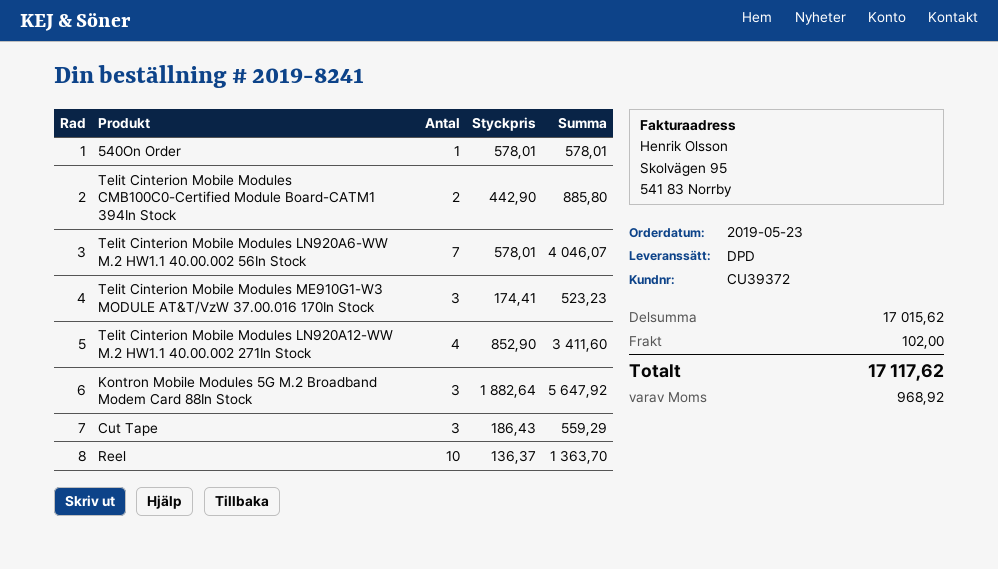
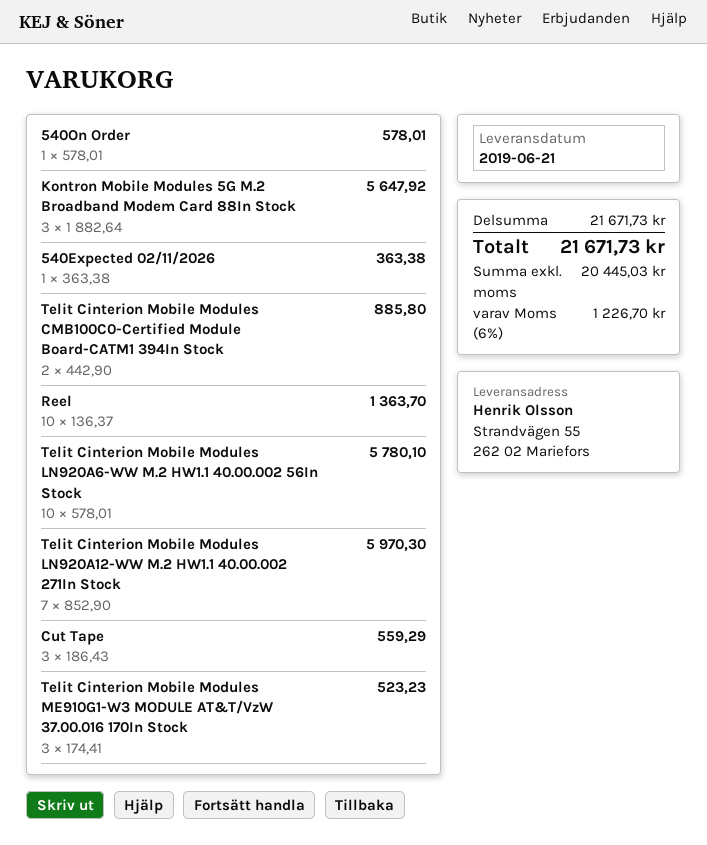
Telit Cinterion Mobile Modules LN920A6-WW M.2 HW1.1 40.00.002 56In Stock: 7 x 578.01 = 4046.07 -> 10 x 578.01 = 5780.10
Telit Cinterion Mobile Modules LN920A12-WW M.2 HW1.1 40.00.002 271In Stock: 4 x 852.90 = 3411.60 -> 7 x 852.90 = 5970.30
540Expected 02/11/2026: none -> 1 x 363.38 = 363.38
subtotal: 17015.62 -> 21671.73
shipping: 102.00 -> none
tax: 968.92 -> 1226.70
total: 17117.62 -> 21671.73

